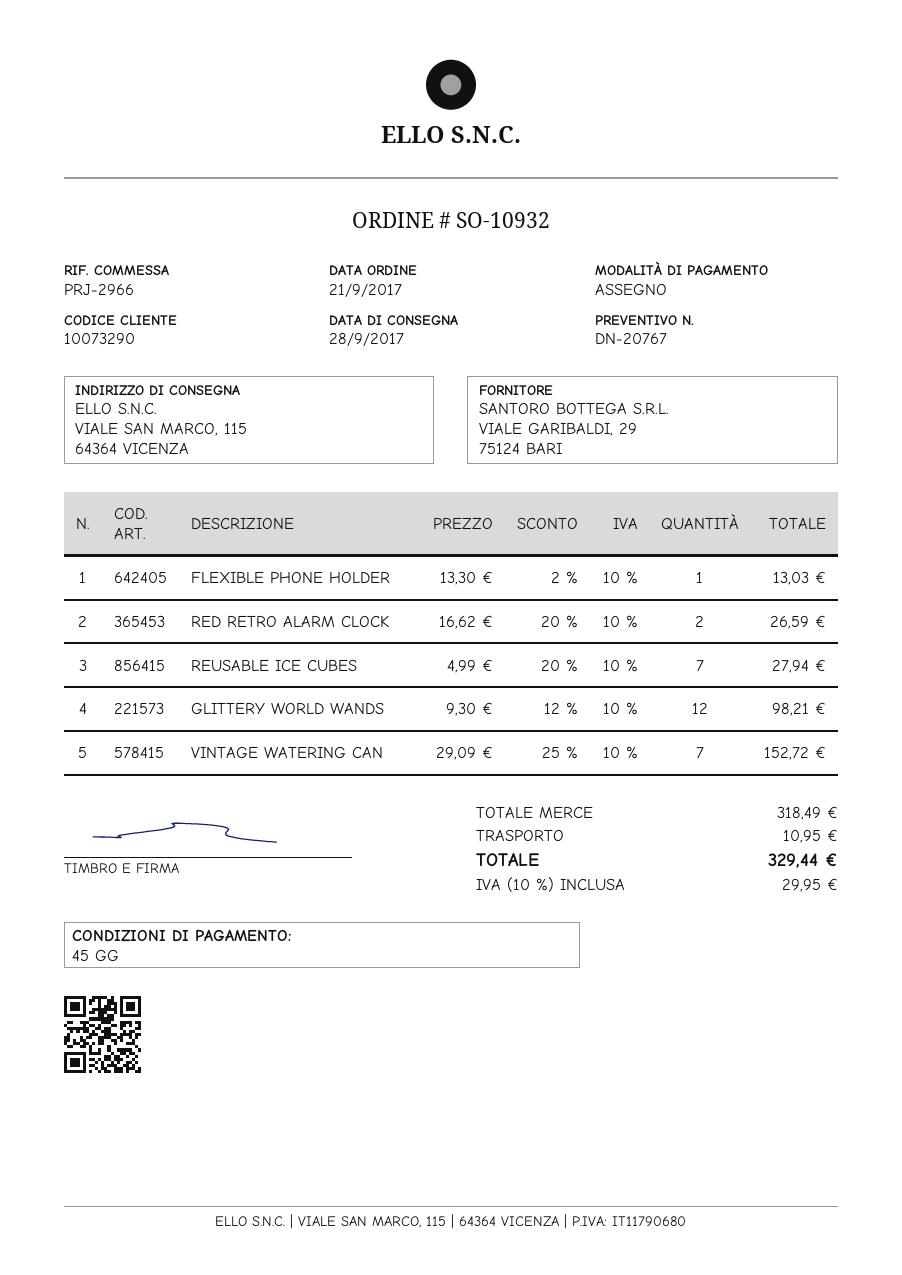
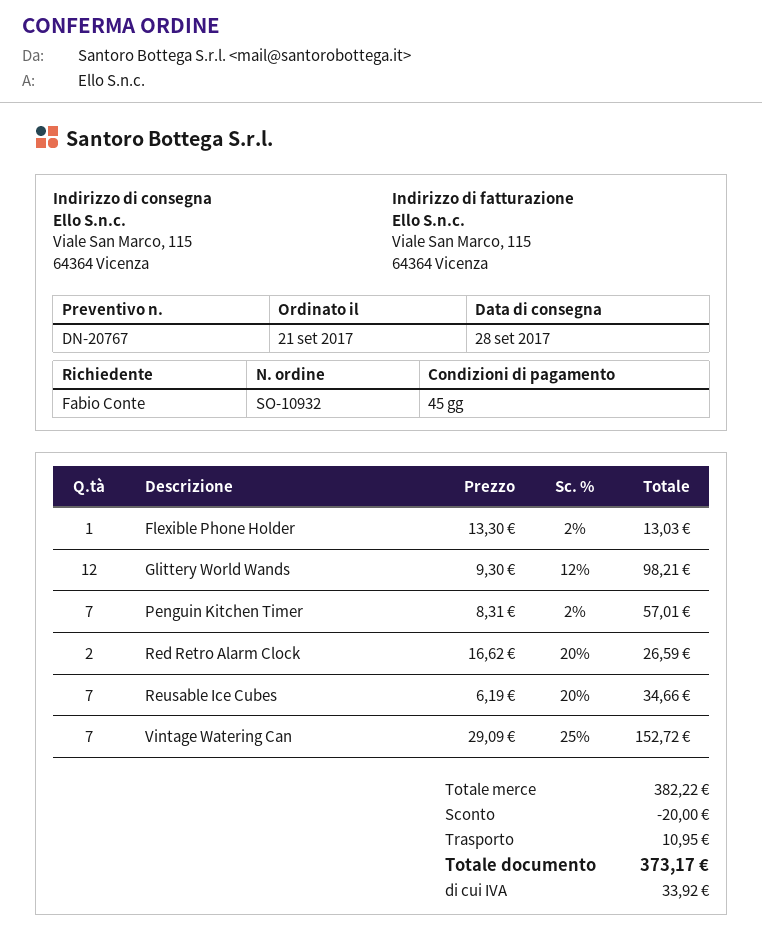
REUSABLE ICE CUBES: 7 x 4.99 - 20% = 27.94 -> 7 x 6.19 - 20% = 34.66
Penguin Kitchen Timer: none -> 7 x 8.31 - 2% = 57.01
subtotal: 318.49 -> 382.22
discount: none -> 20.00
tax: 29.95 -> 33.92
total: 329.44 -> 373.17

